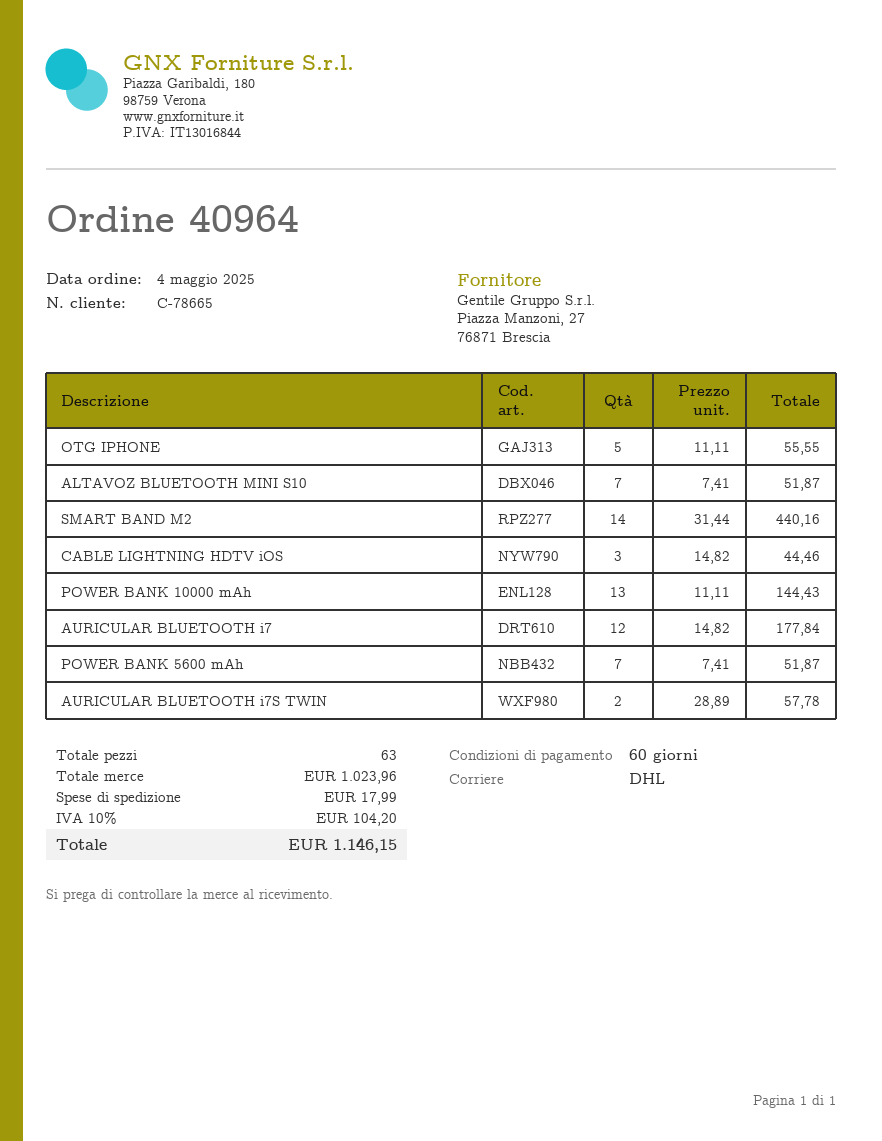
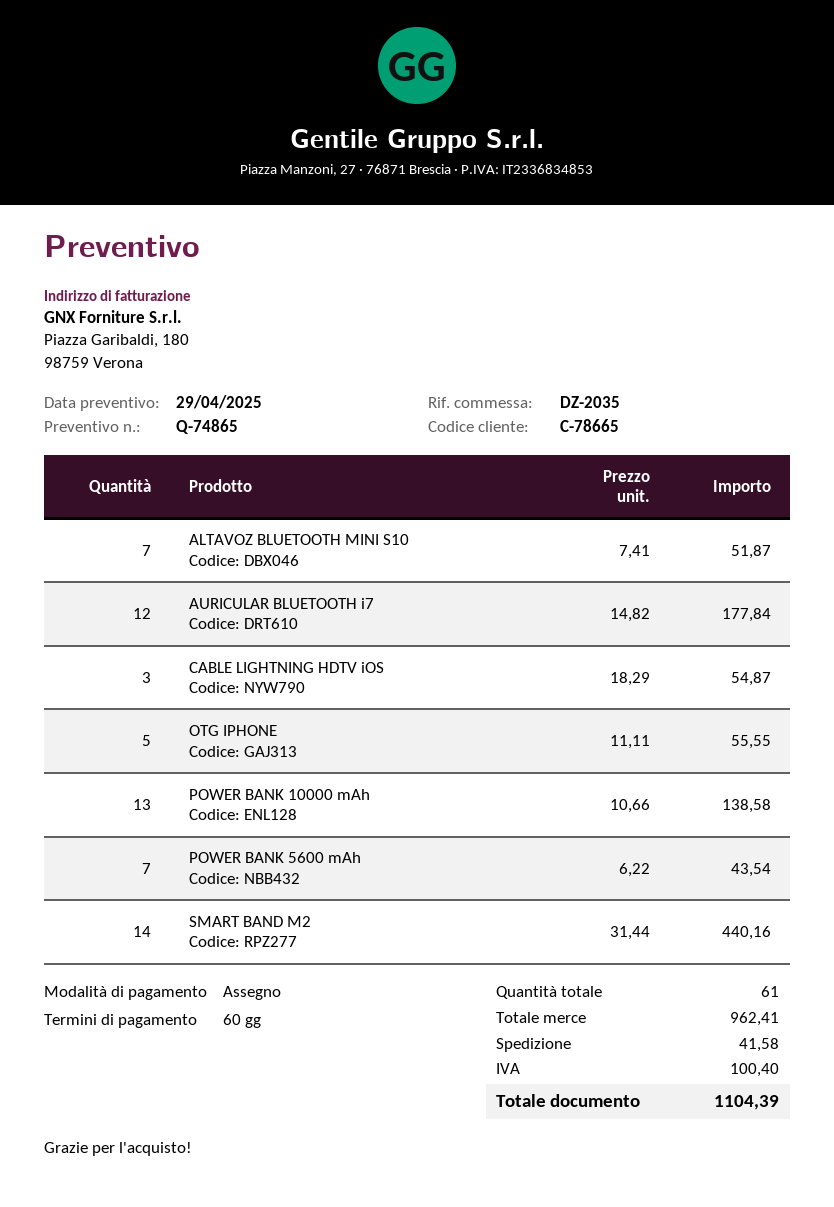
CABLE LIGHTNING HDTV iOS: 3 x 14.82 = 44.46 -> 3 x 18.29 = 54.87
POWER BANK 10000 mAh: 13 x 11.11 = 144.43 -> 13 x 10.66 = 138.58
POWER BANK 5600 mAh: 7 x 7.41 = 51.87 -> 7 x 6.22 = 43.54
AURICULAR BLUETOOTH i7S TWIN: 2 x 28.89 = 57.78 -> none
total quantity: 63 -> 61
subtotal: 1023.96 -> 962.41
shipping: 17.99 -> 41.58
tax: 104.20 -> 100.40
total: 1146.15 -> 1104.39

